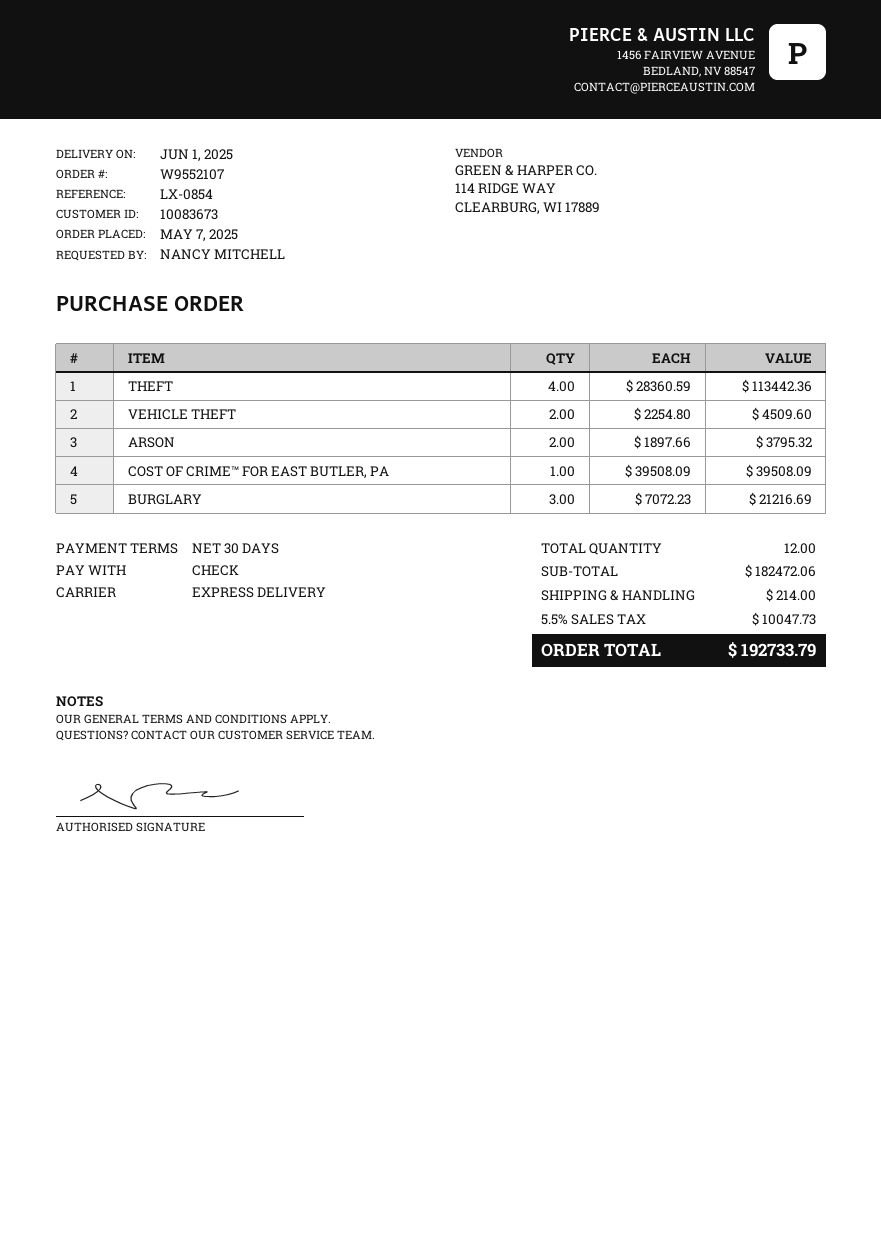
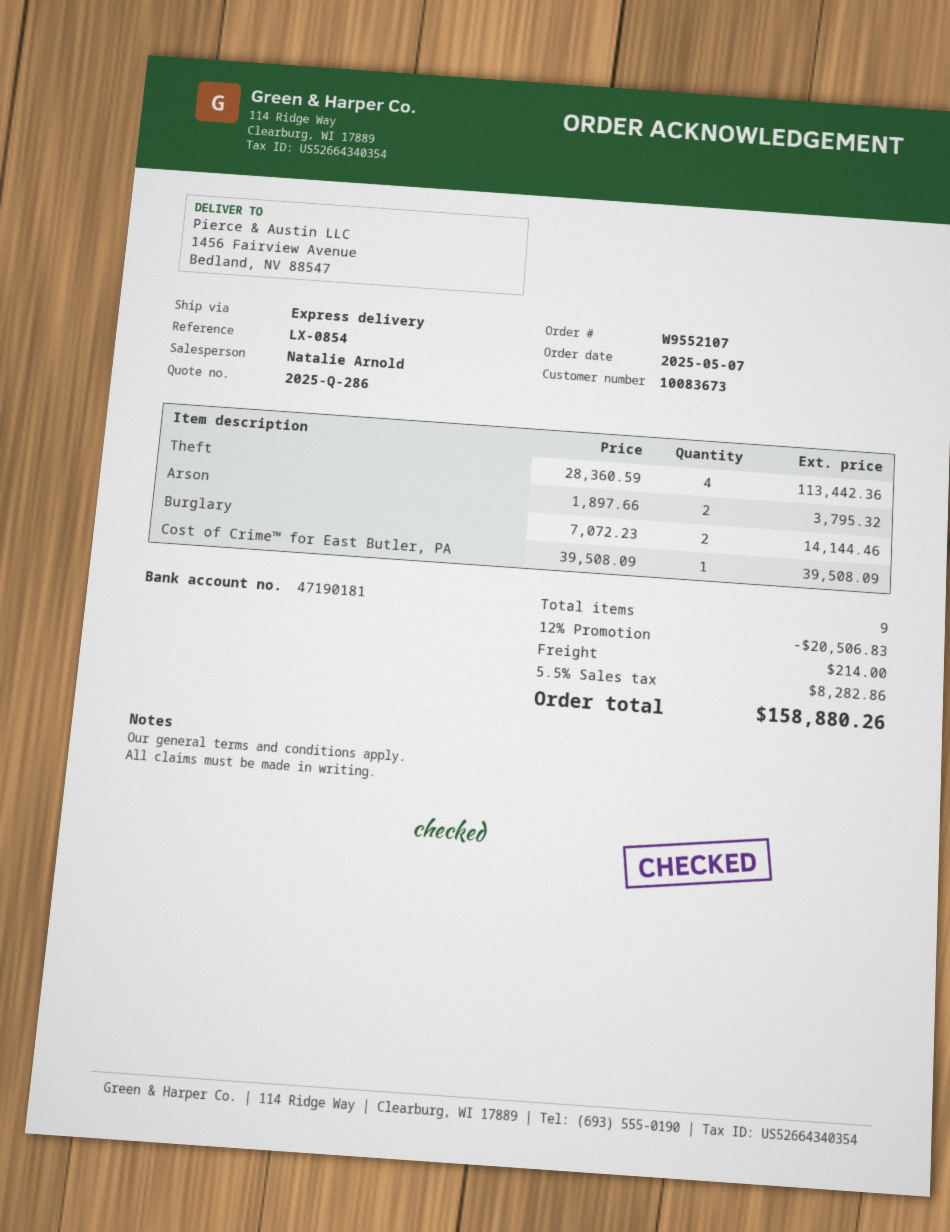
VEHICLE THEFT: 2 x 2254.80 = 4509.60 -> none
BURGLARY: 3 x 7072.23 = 21216.69 -> 2 x 7072.23 = 14144.46
total quantity: 12 -> 9
discount: none -> 12% = 20506.83
tax: 5.5% = 10047.73 -> 5.5% = 8282.86
total: 192733.79 -> 158880.26

